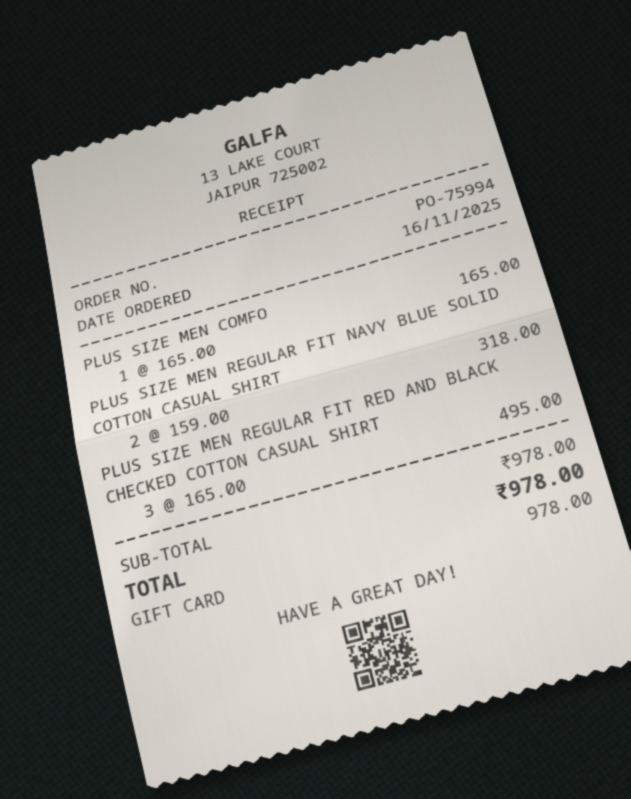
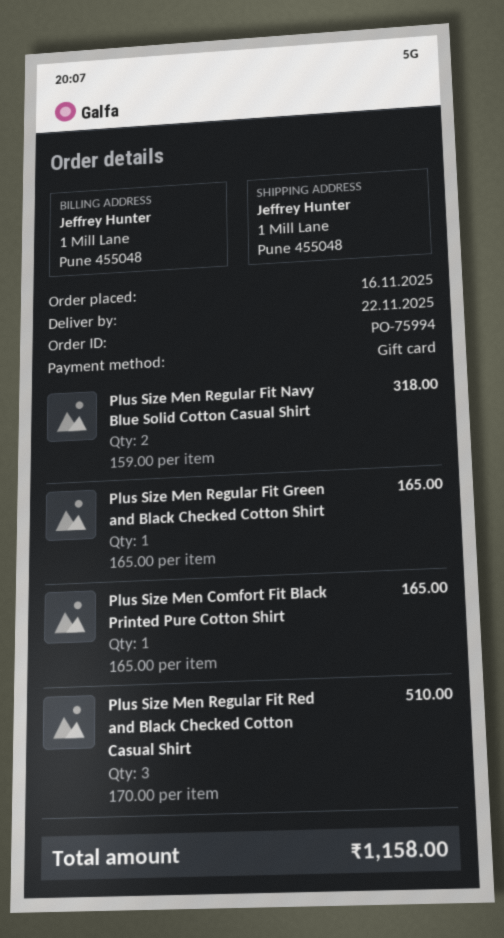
PLUS SIZE MEN REGULAR FIT RED AND BLACK CHECKED COTTON CASUAL SHIRT: 3 x 165.00 = 495.00 -> 3 x 170.00 = 510.00
Plus Size Men Regular Fit Green and Black Checked Cotton Shirt: none -> 1 x 165.00 = 165.00
total: 978.00 -> 1158.00

